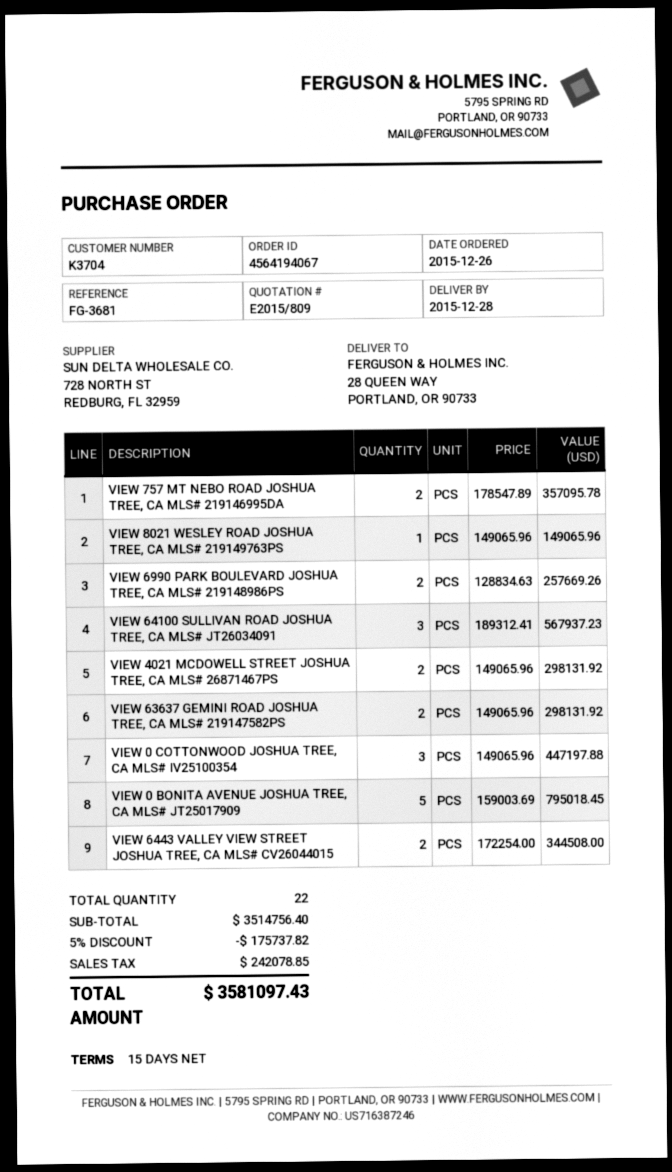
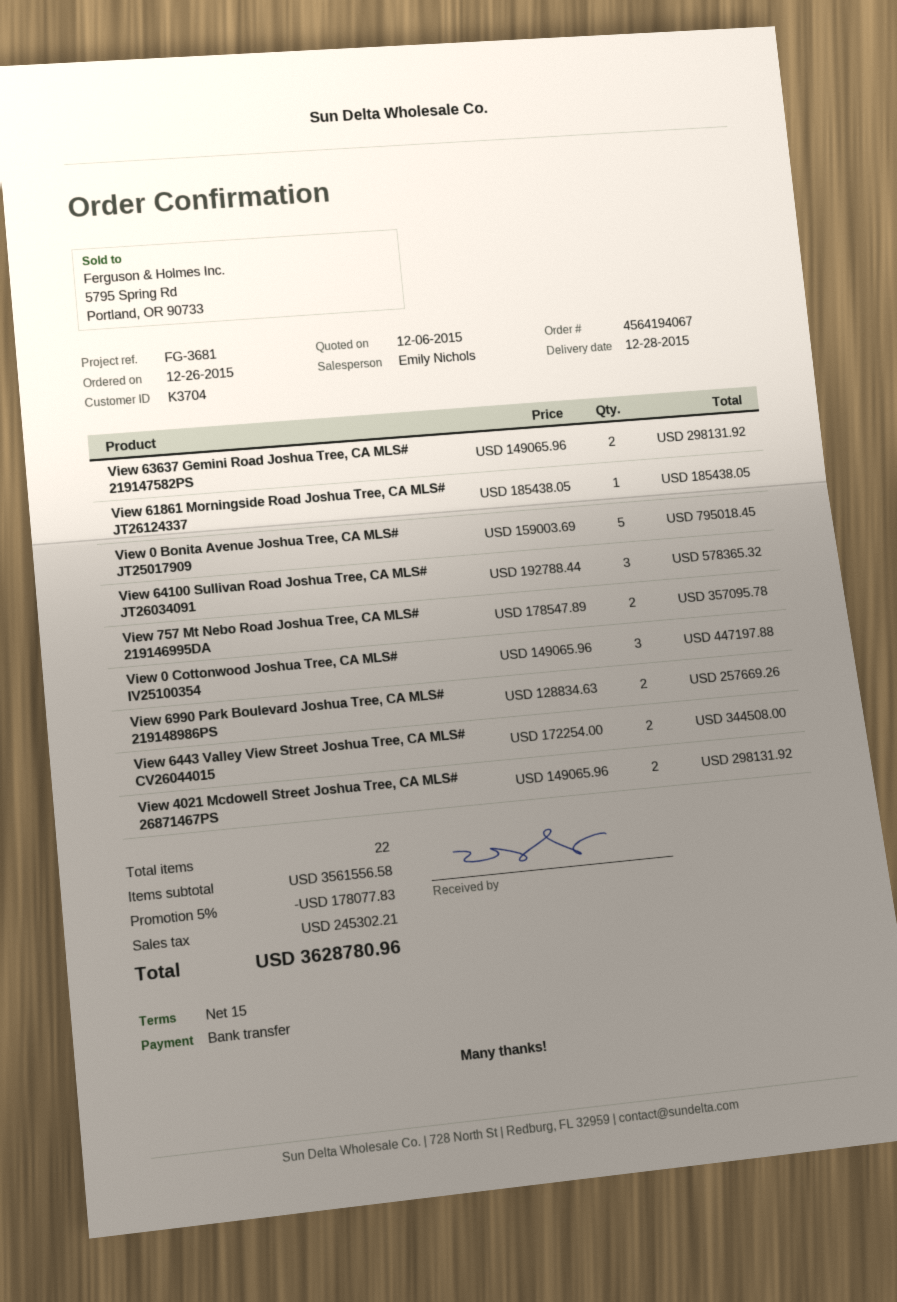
VIEW 8021 WESLEY ROAD JOSHUA TREE, CA MLS# 219149763PS: 1 x 149065.96 = 149065.96 -> none
VIEW 64100 SULLIVAN ROAD JOSHUA TREE, CA MLS# JT26034091: 3 x 189312.41 = 567937.23 -> 3 x 192788.44 = 578365.32
View 61861 Morningside Road Joshua Tree, CA MLS# JT26124337: none -> 1 x 185438.05 = 185438.05
subtotal: 3514756.40 -> 3561556.58
discount: 5% = 175737.82 -> 5% = 178077.83
tax: 242078.85 -> 245302.21
total: 3581097.43 -> 3628780.96

